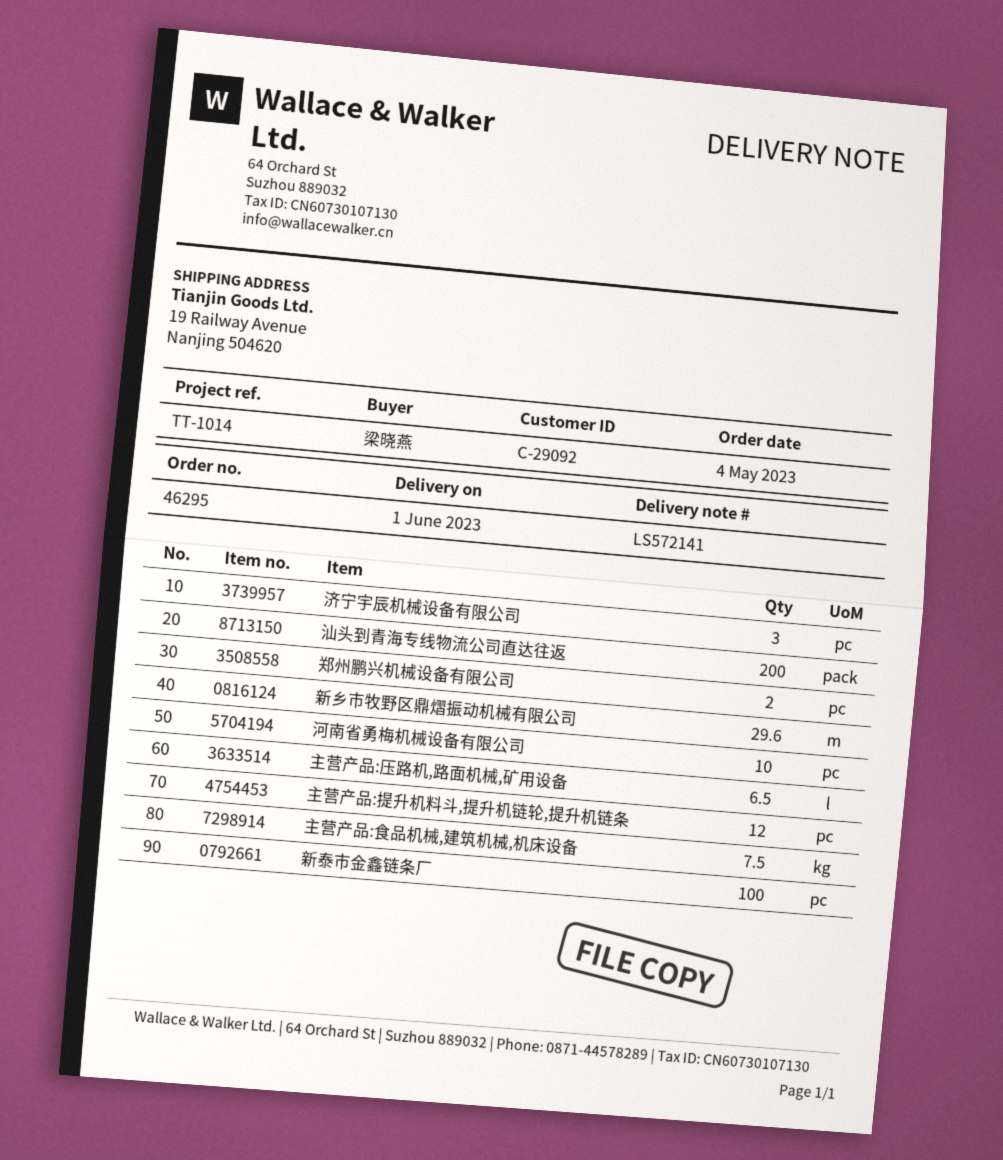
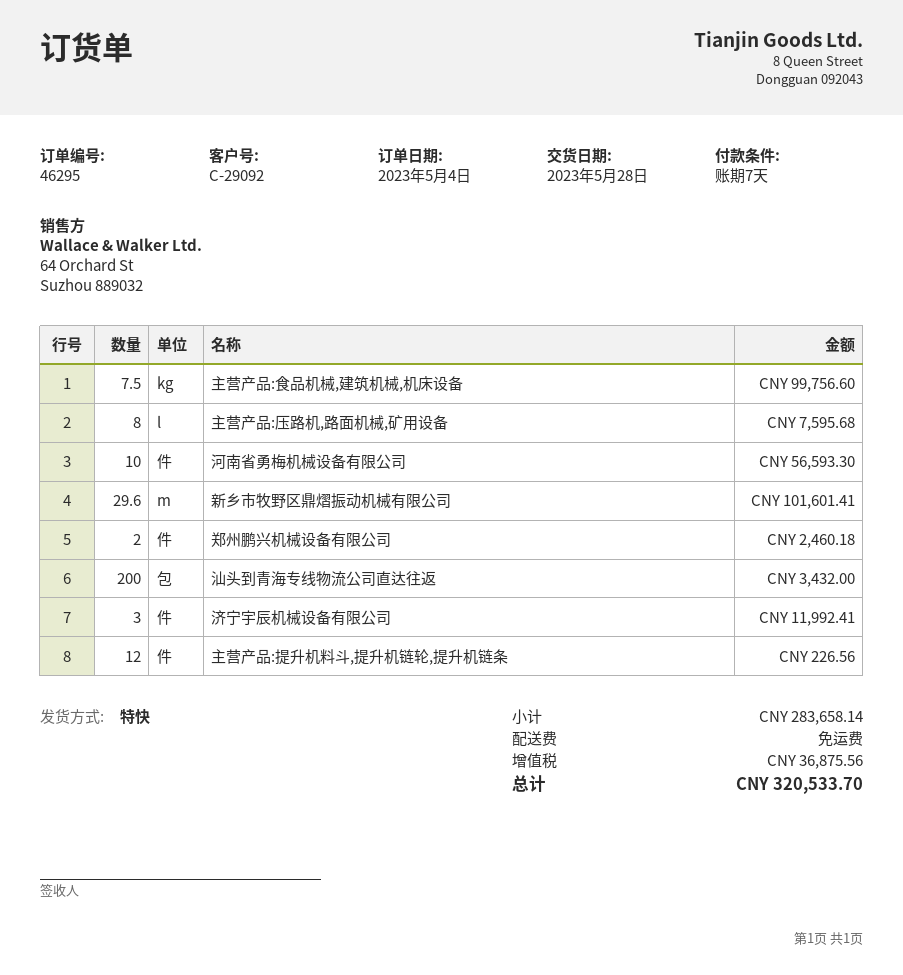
delivery date: 2023-06-01 -> 2023-05-28
主营产品:压路机,路面机械,矿用设备: 6.5 -> 8
新泰市金鑫链条厂: 100 -> none

